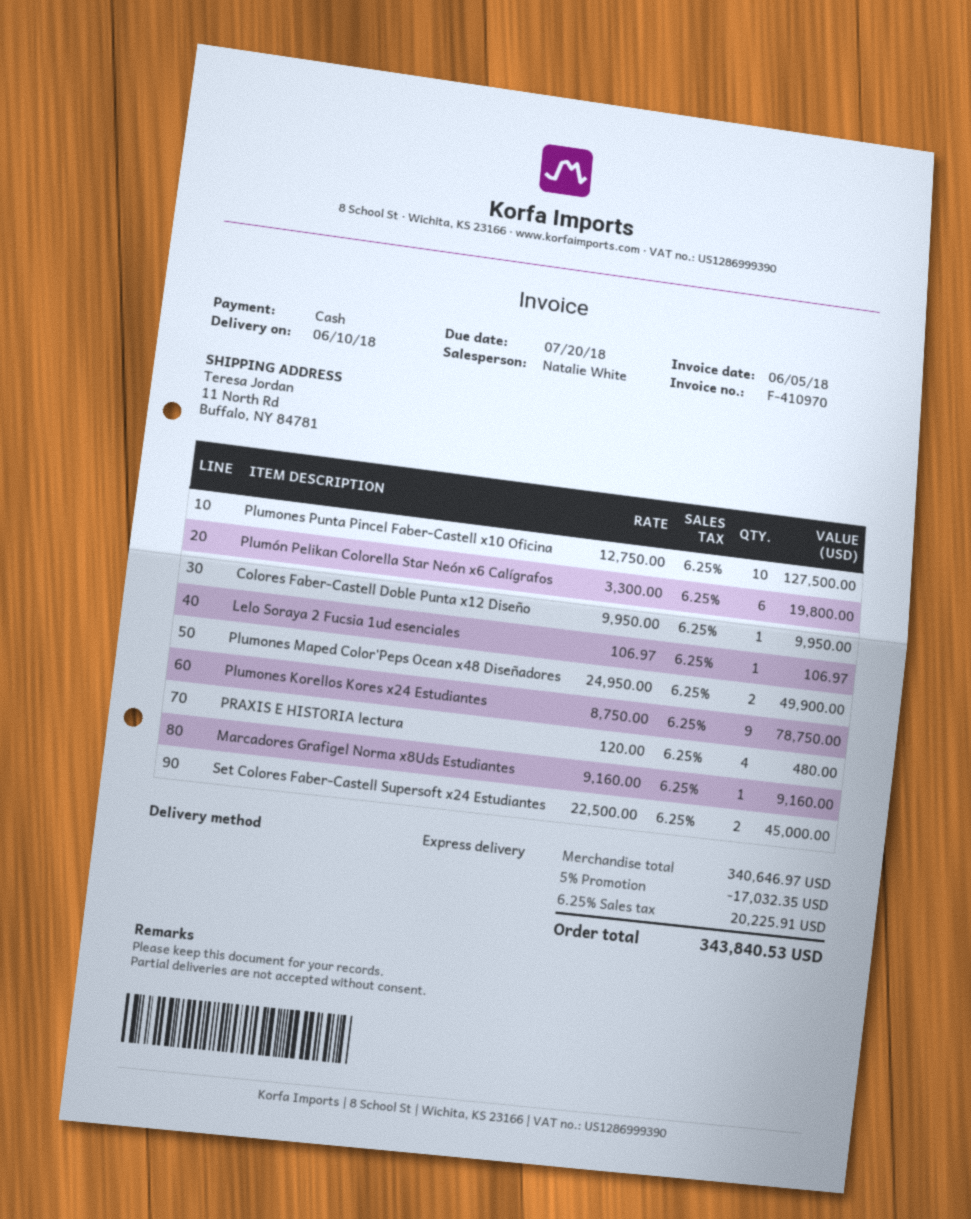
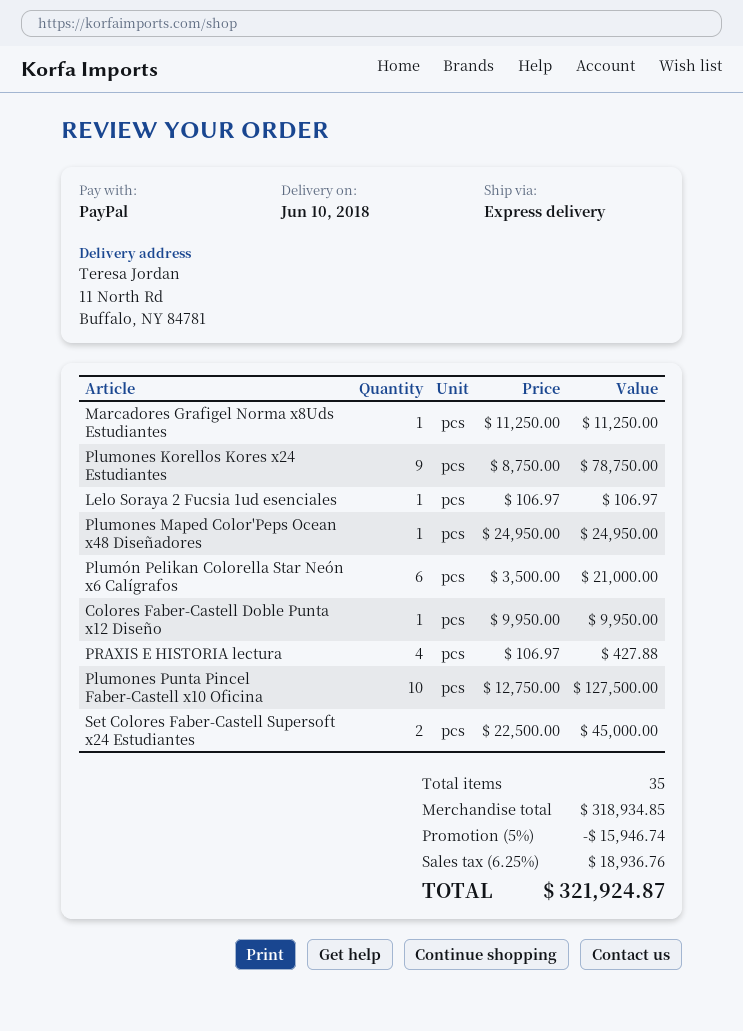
payment method: cash -> PayPal
Plumón Pelikan Colorella Star Neón x6 Calígrafos: 6 x 3300.00 = 19800.00 -> 6 x 3500.00 = 21000.00
Plumones Maped Color'Peps Ocean x48 Diseñadores: 2 x 24950.00 = 49900.00 -> 1 x 24950.00 = 24950.00
PRAXIS E HISTORIA lectura: 4 x 120.00 = 480.00 -> 4 x 106.97 = 427.88
Marcadores Grafigel Norma x8Uds Estudiantes: 1 x 9160.00 = 9160.00 -> 1 x 11250.00 = 11250.00
subtotal: 340646.97 -> 318934.85
discount: 5% = 17032.35 -> 5% = 15946.74
tax: 6.25% = 20225.91 -> 6.25% = 18936.76
total: 343840.53 -> 321924.87

